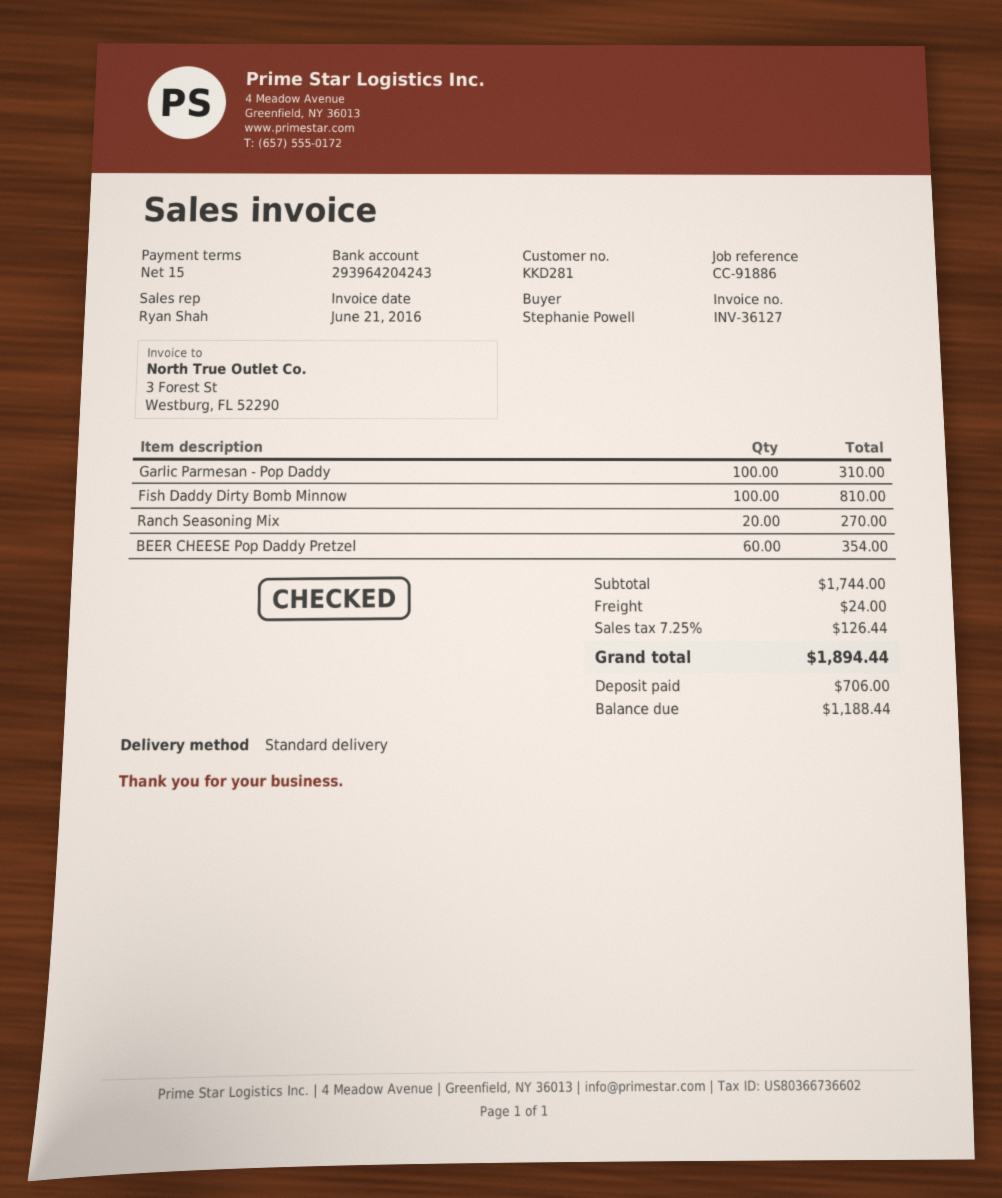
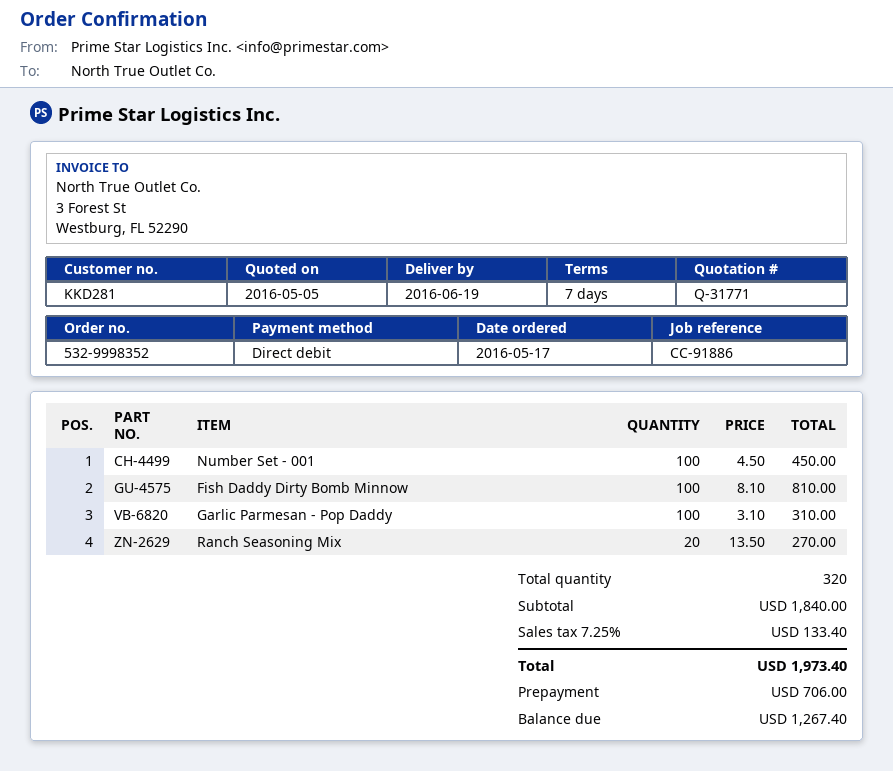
payment terms: 15 days -> 7 days
BEER CHEESE Pop Daddy Pretzel: 60 for 354.00 -> none
Number Set - 001: none -> 100 for 450.00
subtotal: 1744.00 -> 1840.00
shipping: 24.00 -> none
tax: 7.25% = 126.44 -> 7.25% = 133.40
total: 1894.44 -> 1973.40
balance: 1188.44 -> 1267.40

